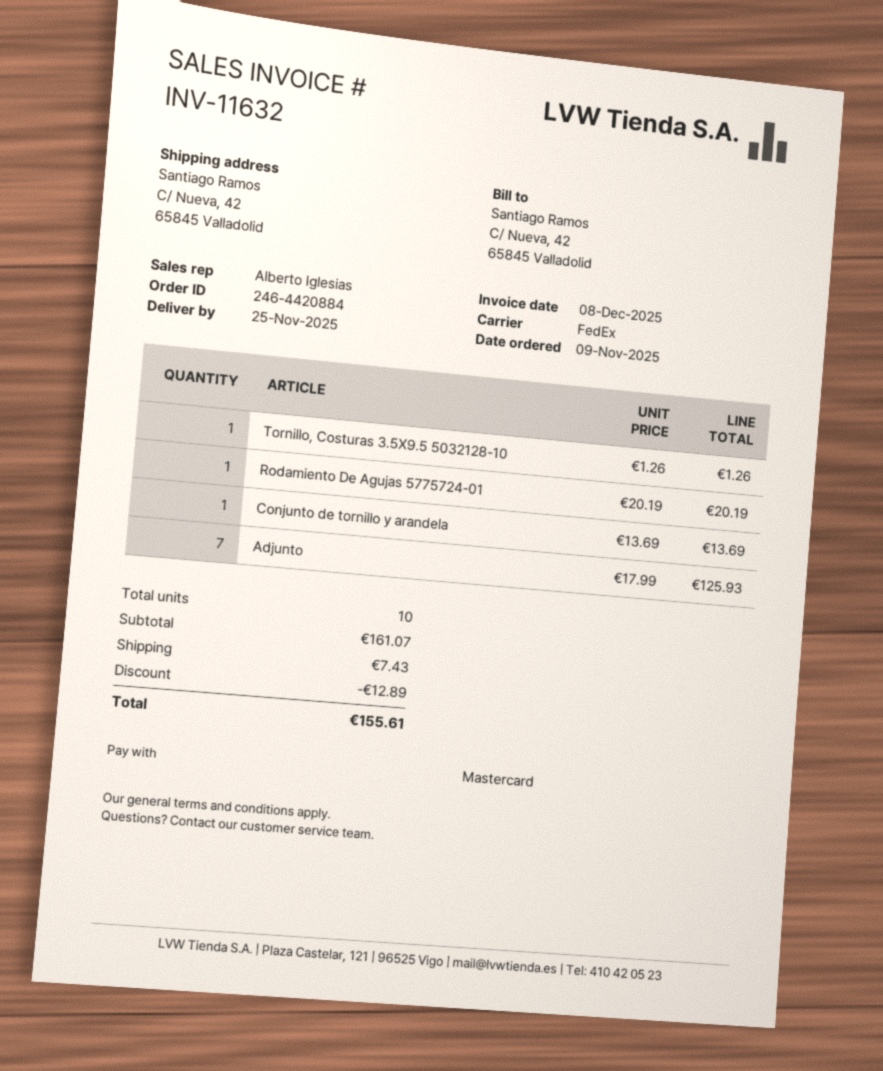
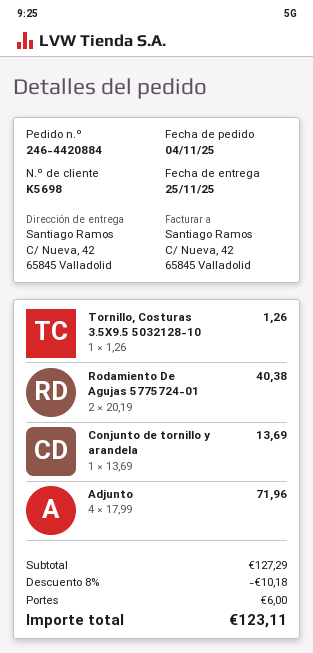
order date: 2025-11-09 -> 2025-11-04
Rodamiento De Agujas 5775724-01: 1 x 20.19 = 20.19 -> 2 x 20.19 = 40.38
Adjunto: 7 x 17.99 = 125.93 -> 4 x 17.99 = 71.96
subtotal: 161.07 -> 127.29
discount: 12.89 -> 10.18
shipping: 7.43 -> 6.00
total: 155.61 -> 123.11

